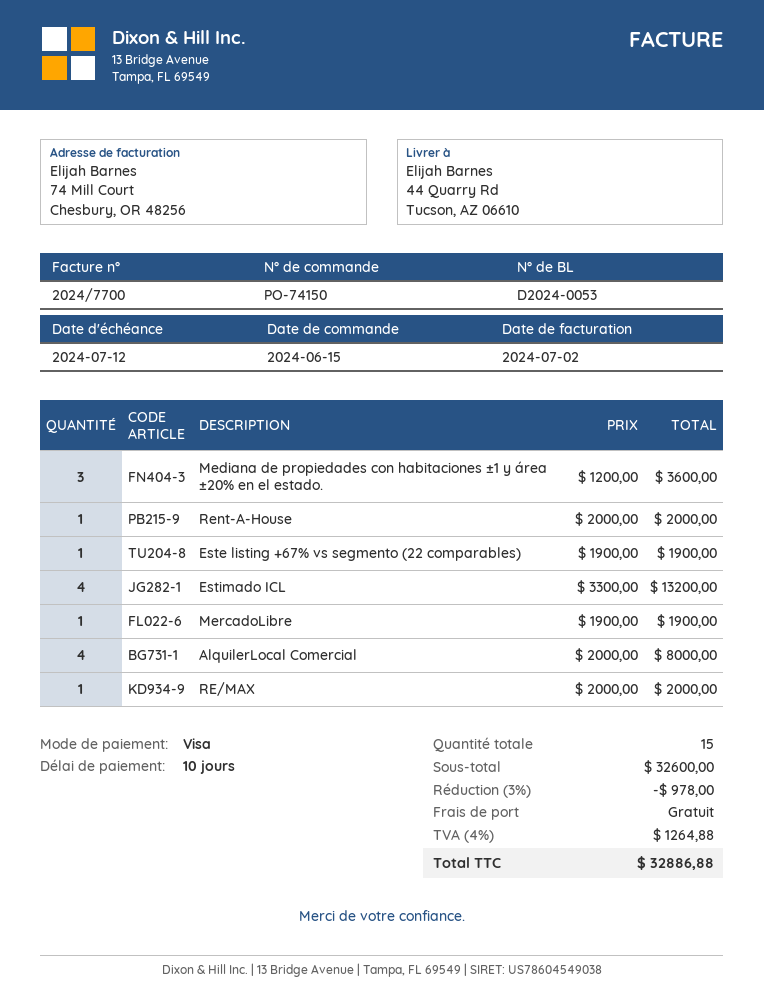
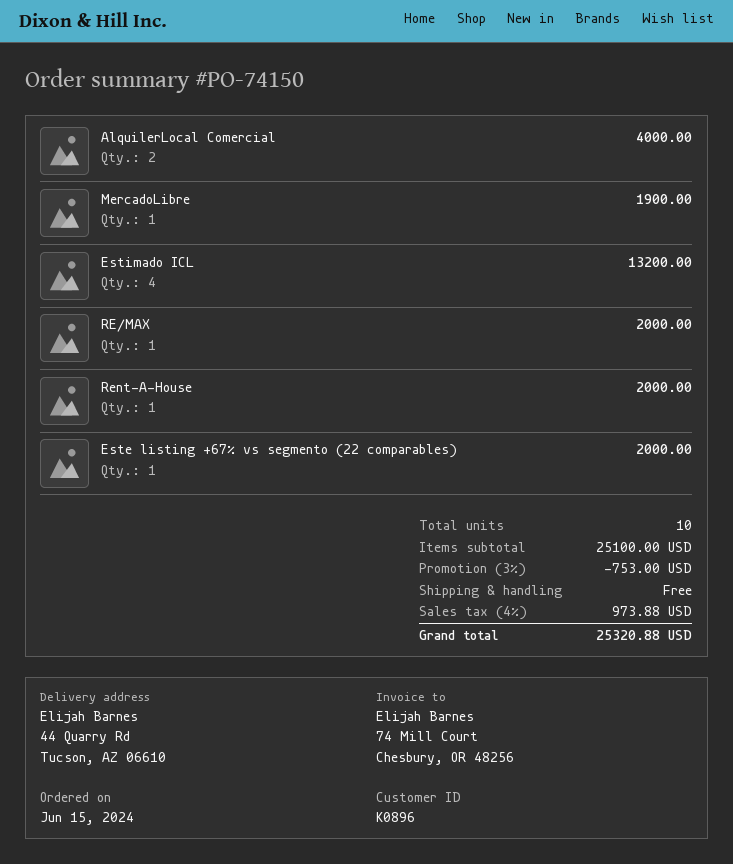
Mediana de propiedades con habitaciones ±1 y área ±20% en el estado.: 3 for 3600.00 -> none
Este listing +67% vs segmento (22 comparables): 1 for 1900.00 -> 1 for 2000.00
AlquilerLocal Comercial: 4 for 8000.00 -> 2 for 4000.00
total quantity: 15 -> 10
subtotal: 32600.00 -> 25100.00
discount: 3% = 978.00 -> 3% = 753.00
tax: 4% = 1264.88 -> 4% = 973.88
total: 32886.88 -> 25320.88

